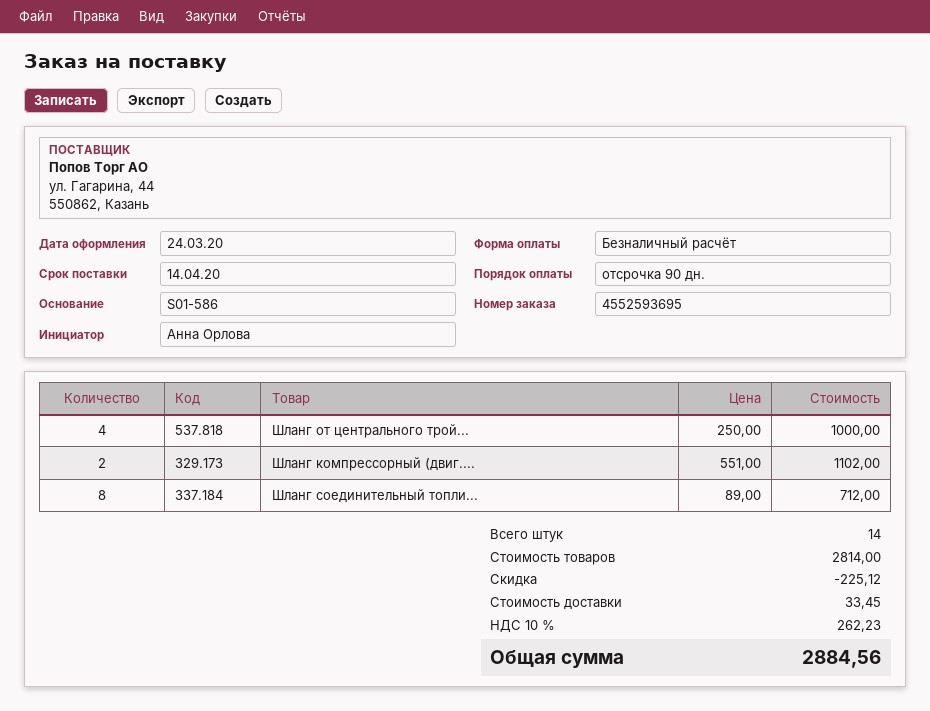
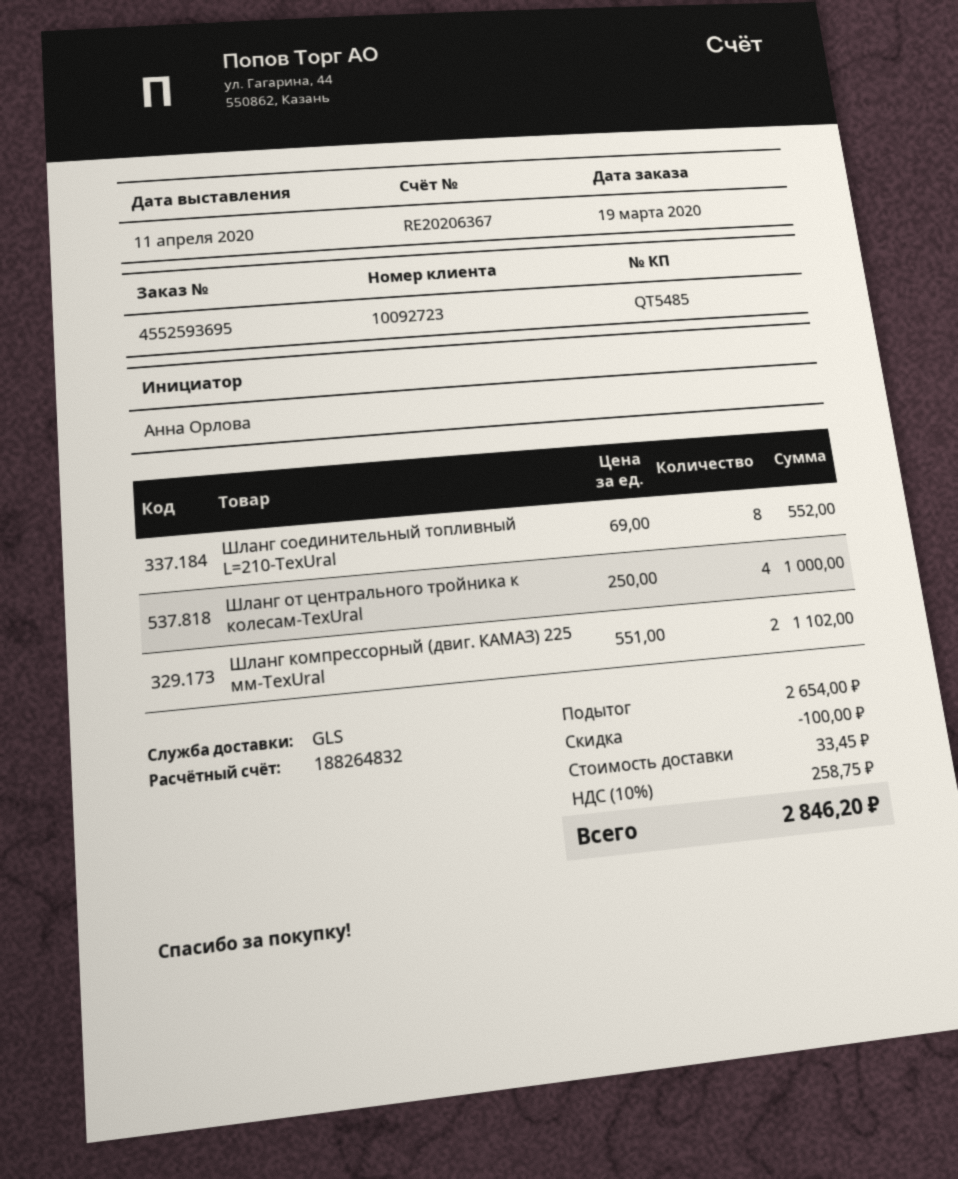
order date: 2020-03-24 -> 2020-03-19
Шланг соединительный топли...: 8 x 89.00 = 712.00 -> 8 x 69.00 = 552.00
subtotal: 2814.00 -> 2654.00
discount: 225.12 -> 100.00
tax: 10% = 262.23 -> 10% = 258.75
total: 2884.56 -> 2846.20

